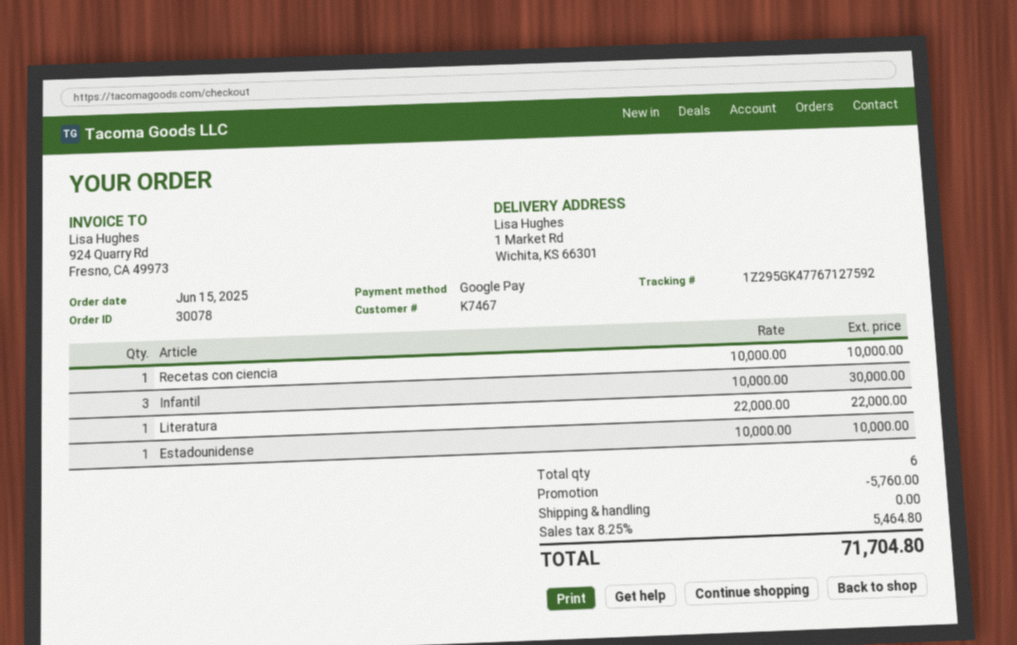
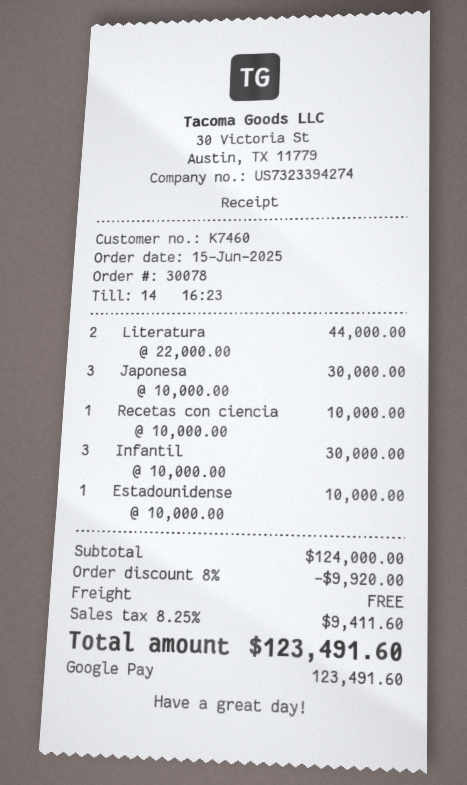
customer number: K7467 -> K7460
Literatura: 1 x 22000.00 = 22000.00 -> 2 x 22000.00 = 44000.00
Japonesa: none -> 3 x 10000.00 = 30000.00
discount: 5760.00 -> 9920.00
tax: 8.25% = 5464.80 -> 8.25% = 9411.60
total: 71704.80 -> 123491.60

